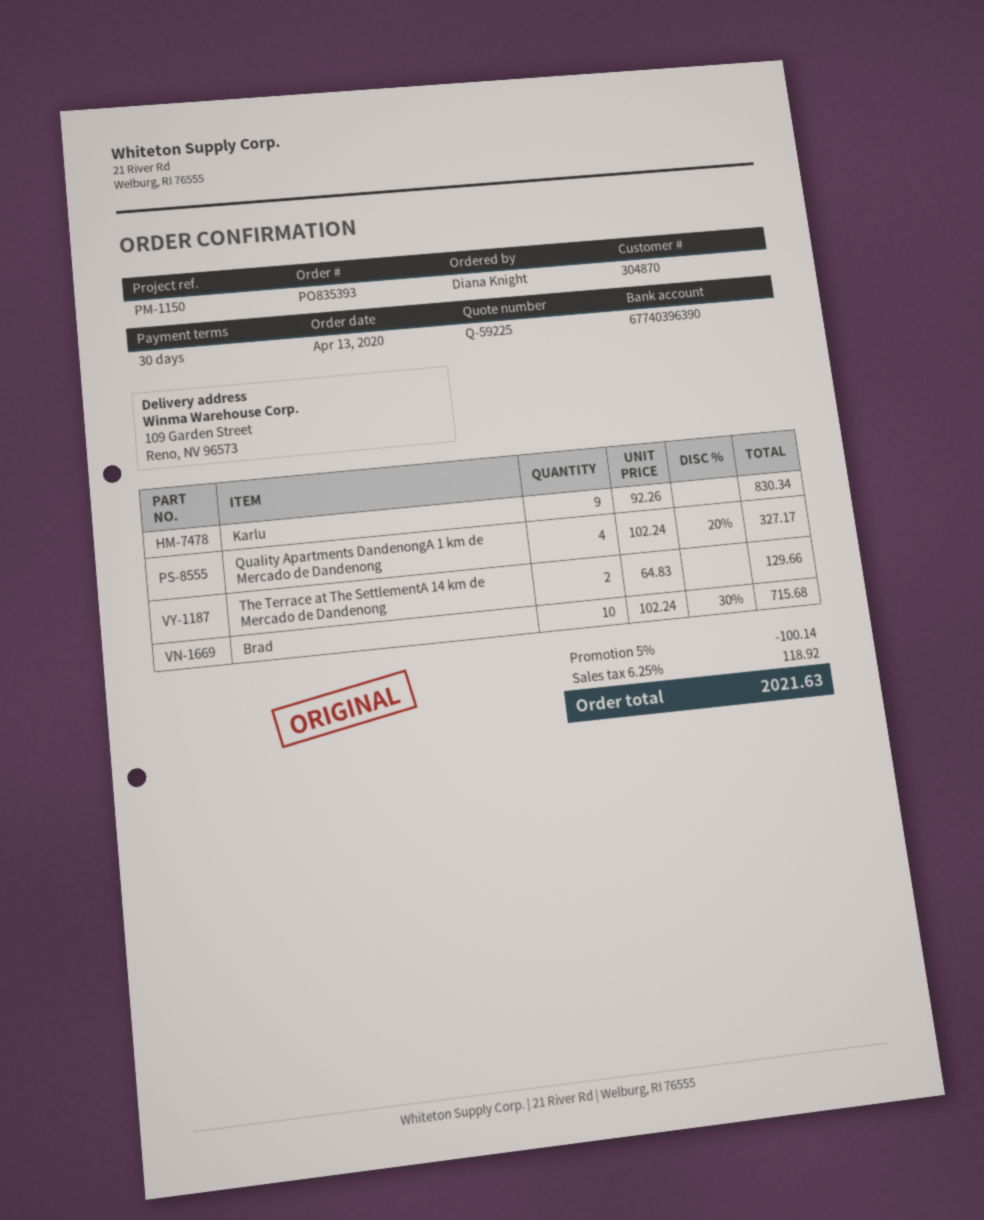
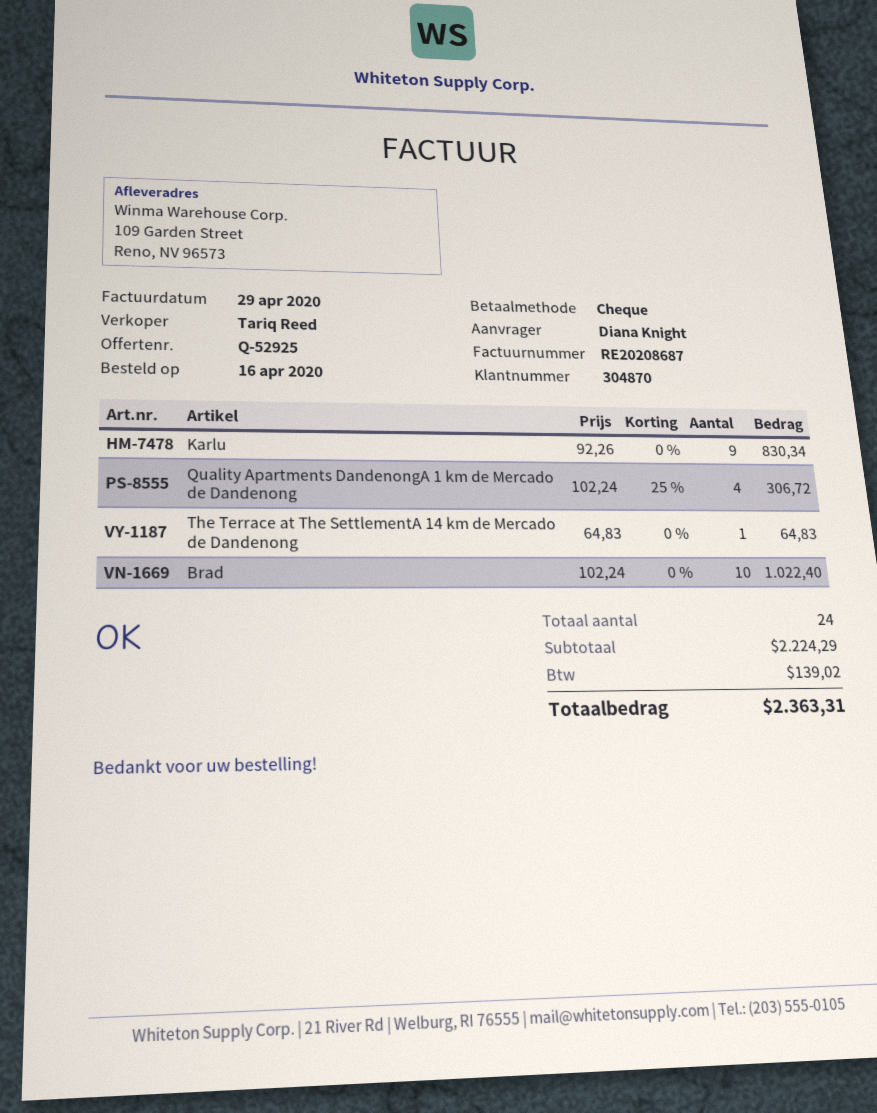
quote number: Q-59225 -> Q-52925
order date: 2020-04-13 -> 2020-04-16
Quality Apartments DandenongA 1 km de Mercado de Dandenong: 4 x 102.24 - 20% = 327.17 -> 4 x 102.24 - 25% = 306.72
The Terrace at The SettlementA 14 km de Mercado de Dandenong: 2 x 64.83 = 129.66 -> 1 x 64.83 = 64.83
Brad: 10 x 102.24 - 30% = 715.68 -> 10 x 102.24 = 1022.40
discount: 5% = 100.14 -> none
tax: 118.92 -> 139.02
total: 2021.63 -> 2363.31

